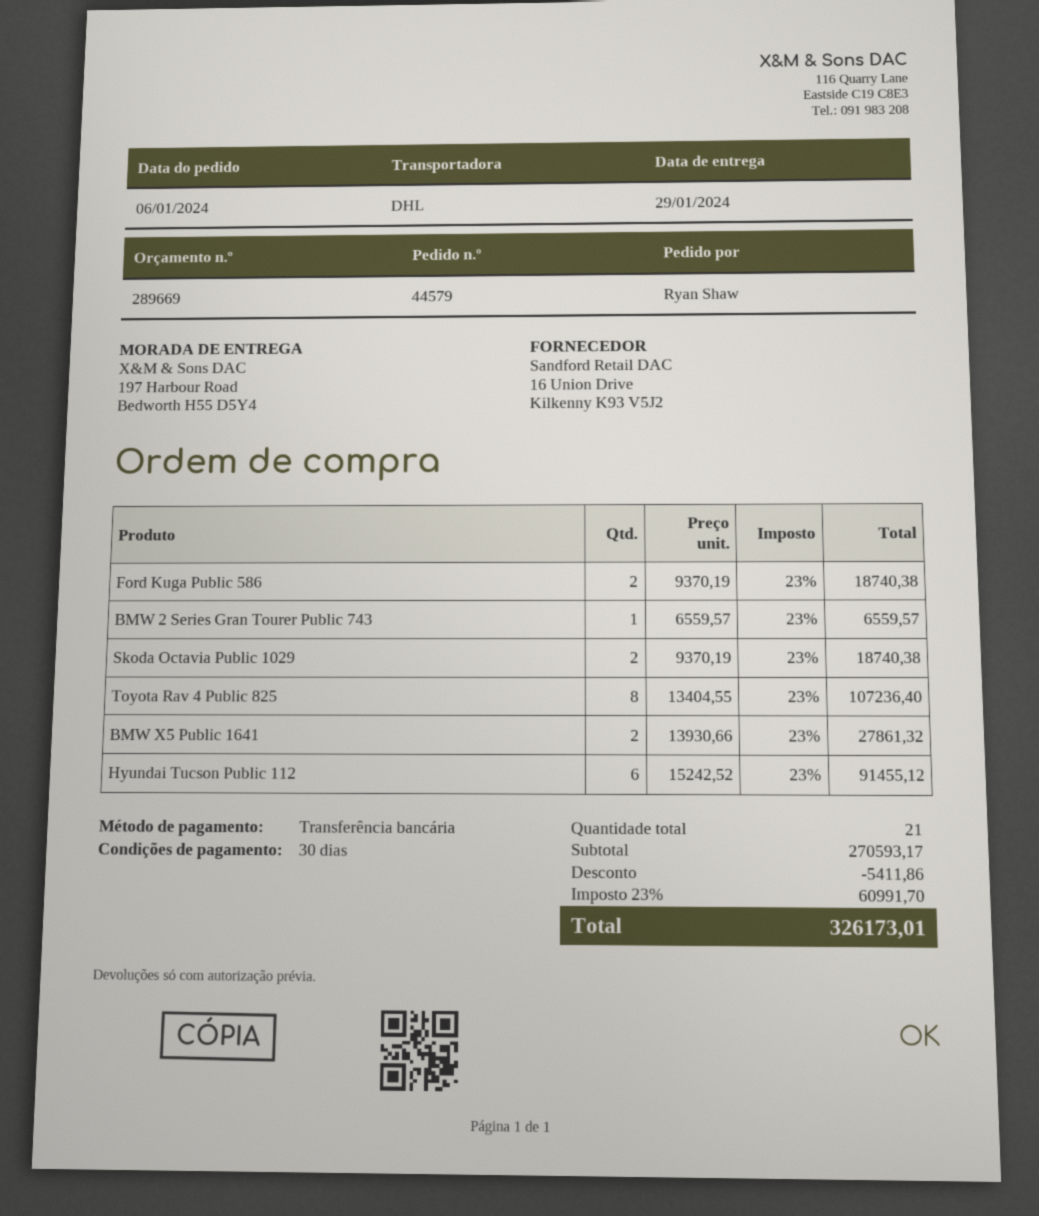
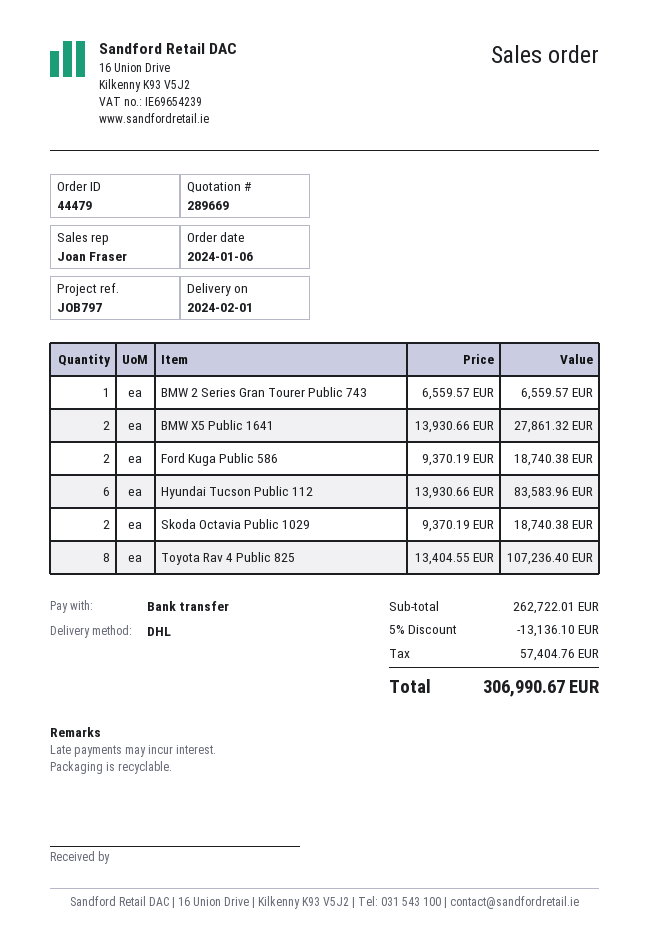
order number: 44579 -> 44479
delivery date: 2024-01-29 -> 2024-02-01
Hyundai Tucson Public 112: 6 x 15242.52 = 91455.12 -> 6 x 13930.66 = 83583.96
subtotal: 270593.17 -> 262722.01
discount: 5411.86 -> 13136.10
tax: 60991.70 -> 57404.76
total: 326173.01 -> 306990.67

